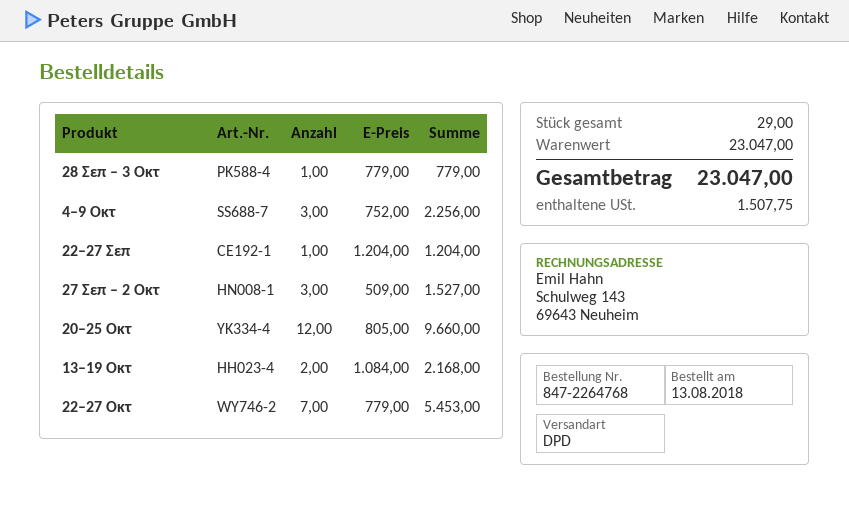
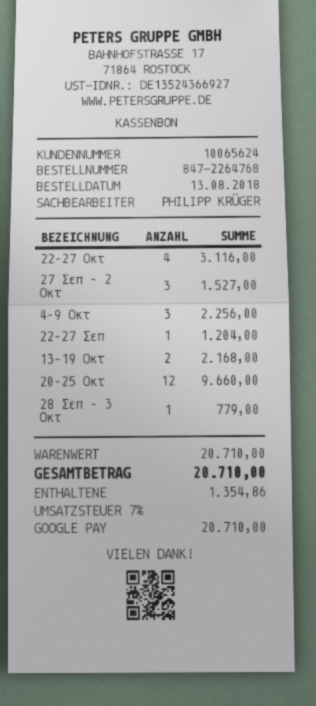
22–27 Οκτ: 7 for 5453.00 -> 4 for 3116.00
subtotal: 23047.00 -> 20710.00
tax: 1507.75 -> 1354.86
total: 23047.00 -> 20710.00

